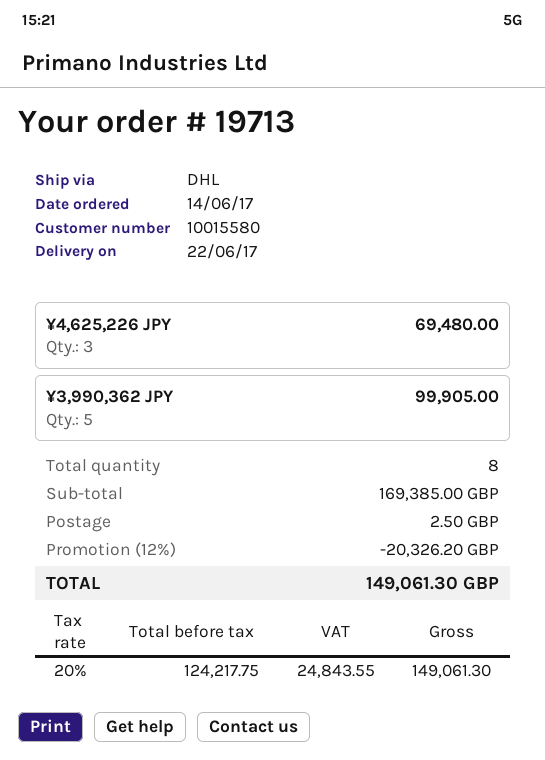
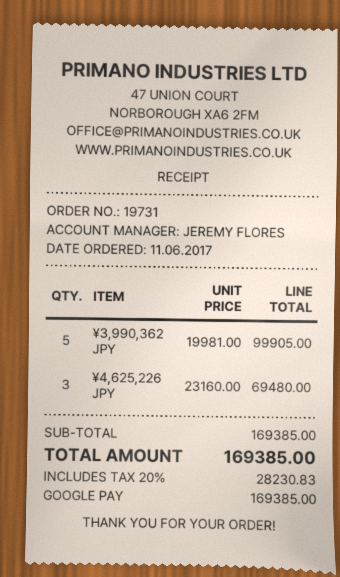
order number: 19713 -> 19731
order date: 2017-06-14 -> 2017-06-11
discount: 12% = 20326.20 -> none
shipping: 2.50 -> none
tax: 20% = 24843.55 -> 20% = 28230.83
total: 149061.30 -> 169385.00

